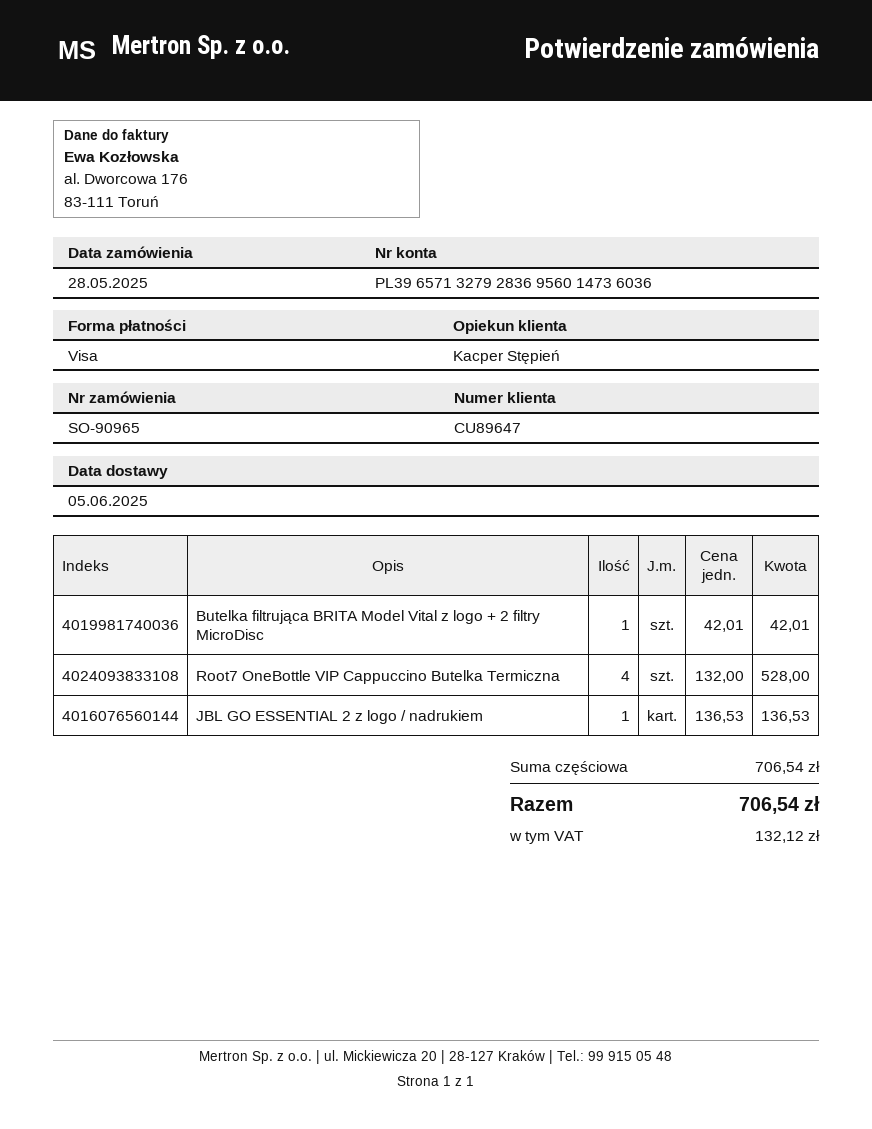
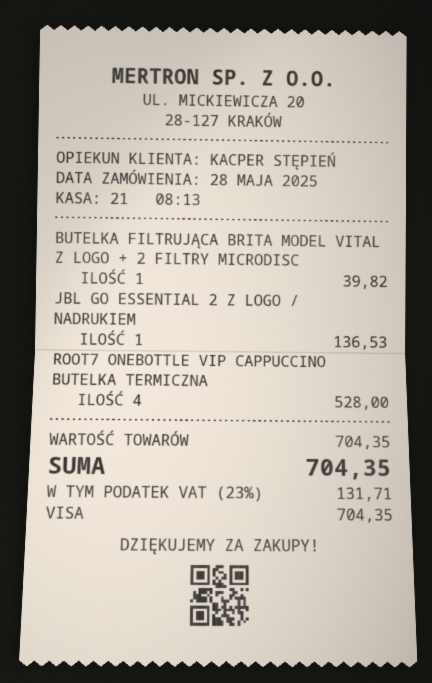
Butelka filtrująca BRITA Model Vital z logo + 2 filtry MicroDisc: 1 for 42.01 -> 1 for 39.82
subtotal: 706.54 -> 704.35
tax: 132.12 -> 131.71
total: 706.54 -> 704.35

